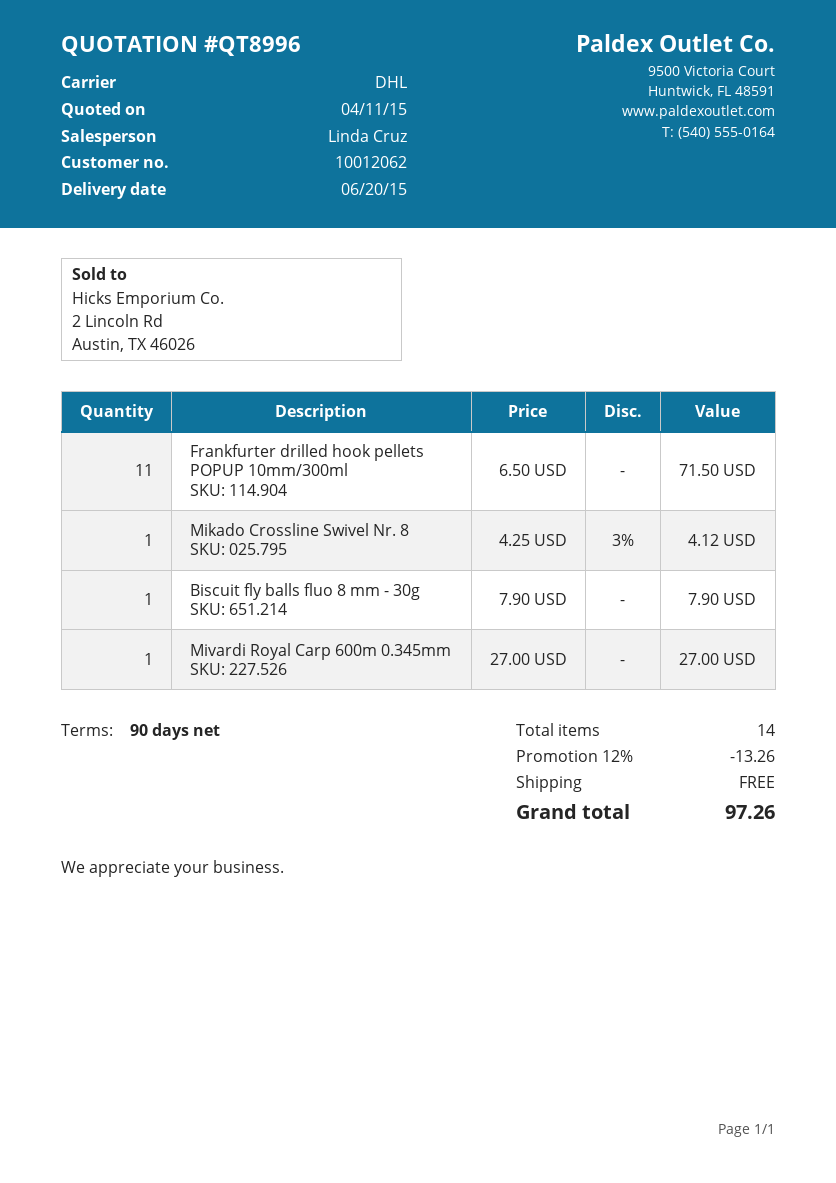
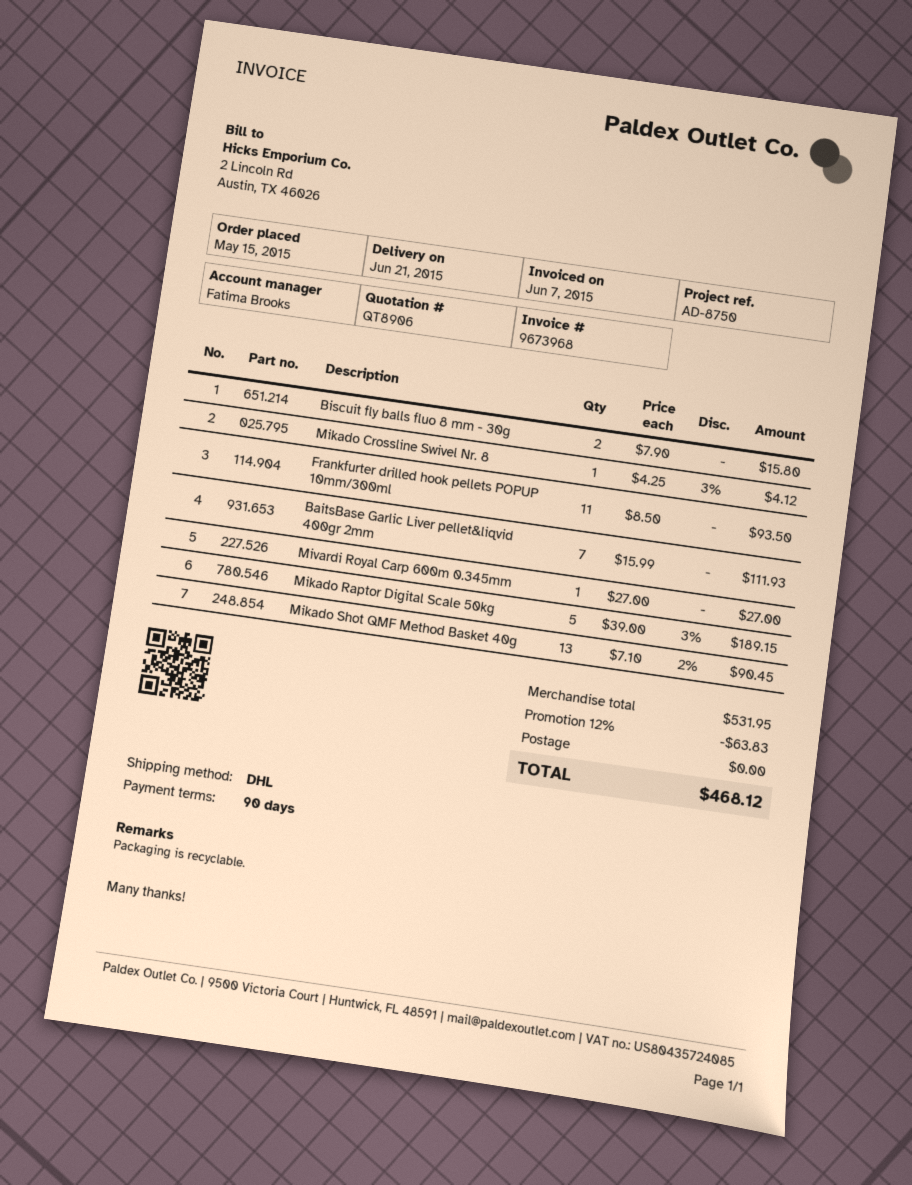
quote number: QT8996 -> QT8906
delivery date: 2015-06-20 -> 2015-06-21
sales rep: Linda Cruz -> Fatima Brooks
Frankfurter drilled hook pellets POPUP 10mm/300ml: 11 x 6.50 = 71.50 -> 11 x 8.50 = 93.50
Biscuit fly balls fluo 8 mm - 30g: 1 x 7.90 = 7.90 -> 2 x 7.90 = 15.80
BaitsBase Garlic Liver pellet&liqvid 400gr 2mm: none -> 7 x 15.99 = 111.93
Mikado Raptor Digital Scale 50kg: none -> 5 x 39.00 - 3% = 189.15
Mikado Shot QMF Method Basket 40g: none -> 13 x 7.10 - 2% = 90.45
discount: 12% = 13.26 -> 12% = 63.83
total: 97.26 -> 468.12

